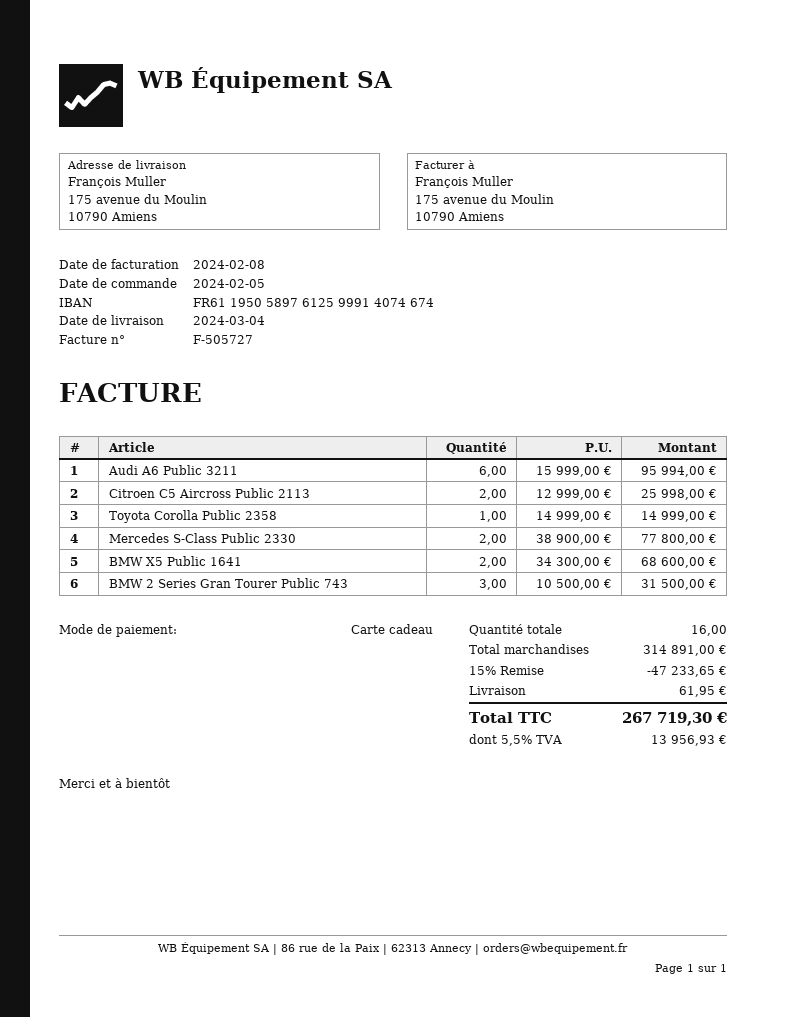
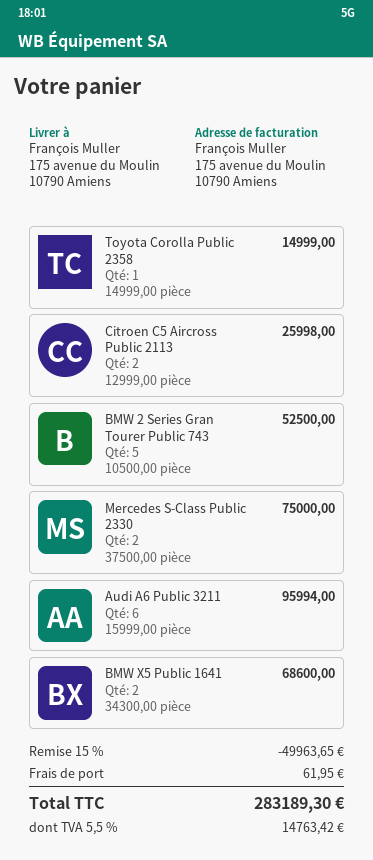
Mercedes S-Class Public 2330: 2 x 38900.00 = 77800.00 -> 2 x 37500.00 = 75000.00
BMW 2 Series Gran Tourer Public 743: 3 x 10500.00 = 31500.00 -> 5 x 10500.00 = 52500.00
discount: 15% = 47233.65 -> 15% = 49963.65
tax: 5.5% = 13956.93 -> 5.5% = 14763.42
total: 267719.30 -> 283189.30

